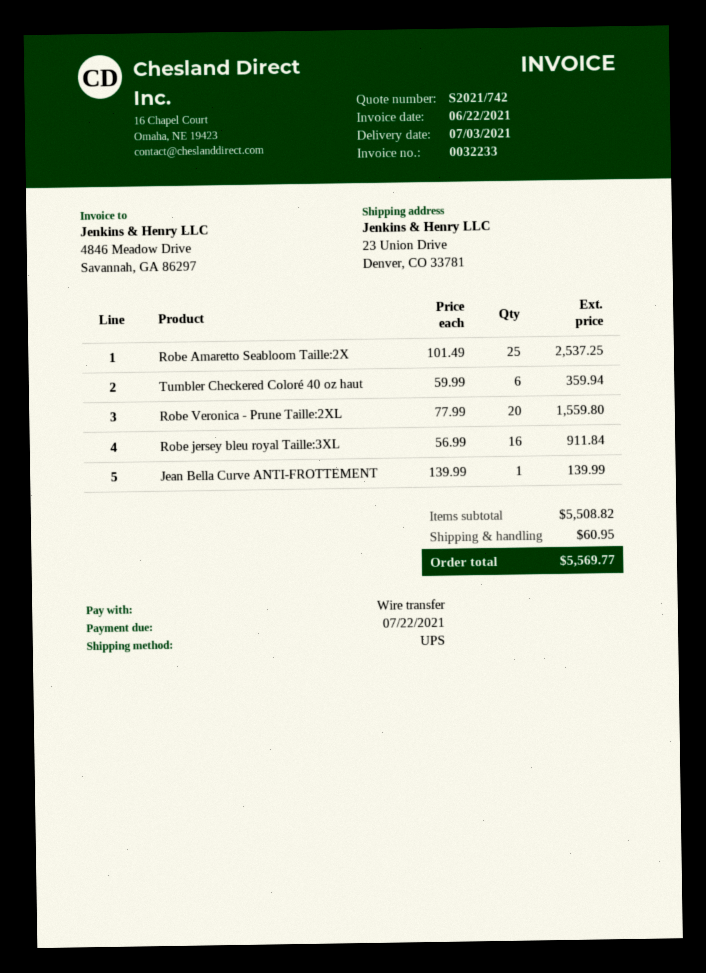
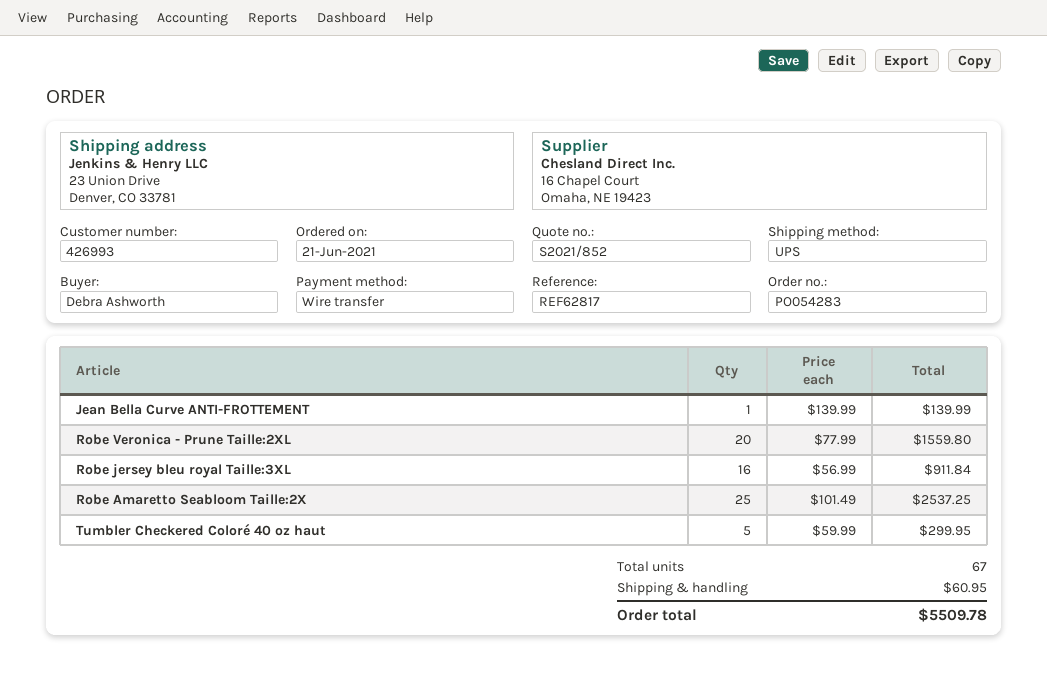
quote number: S2021/742 -> S2021/852
Tumbler Checkered Coloré 40 oz haut: 6 x 59.99 = 359.94 -> 5 x 59.99 = 299.95
total: 5569.77 -> 5509.78

